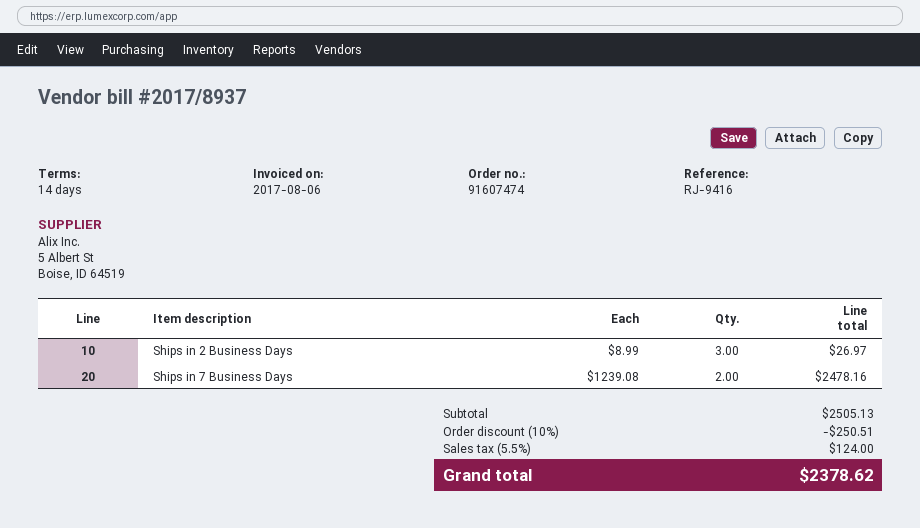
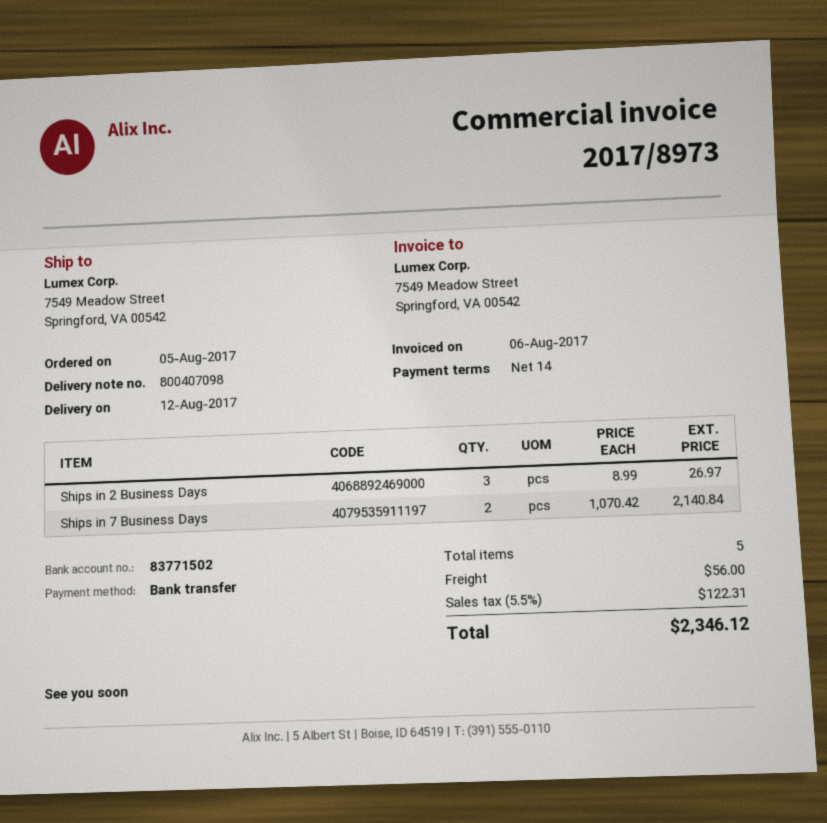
invoice number: 2017/8937 -> 2017/8973
Ships in 7 Business Days: 2 x 1239.08 = 2478.16 -> 2 x 1070.42 = 2140.84
discount: 10% = 250.51 -> none
shipping: none -> 56.00
tax: 5.5% = 124.00 -> 5.5% = 122.31
total: 2378.62 -> 2346.12

